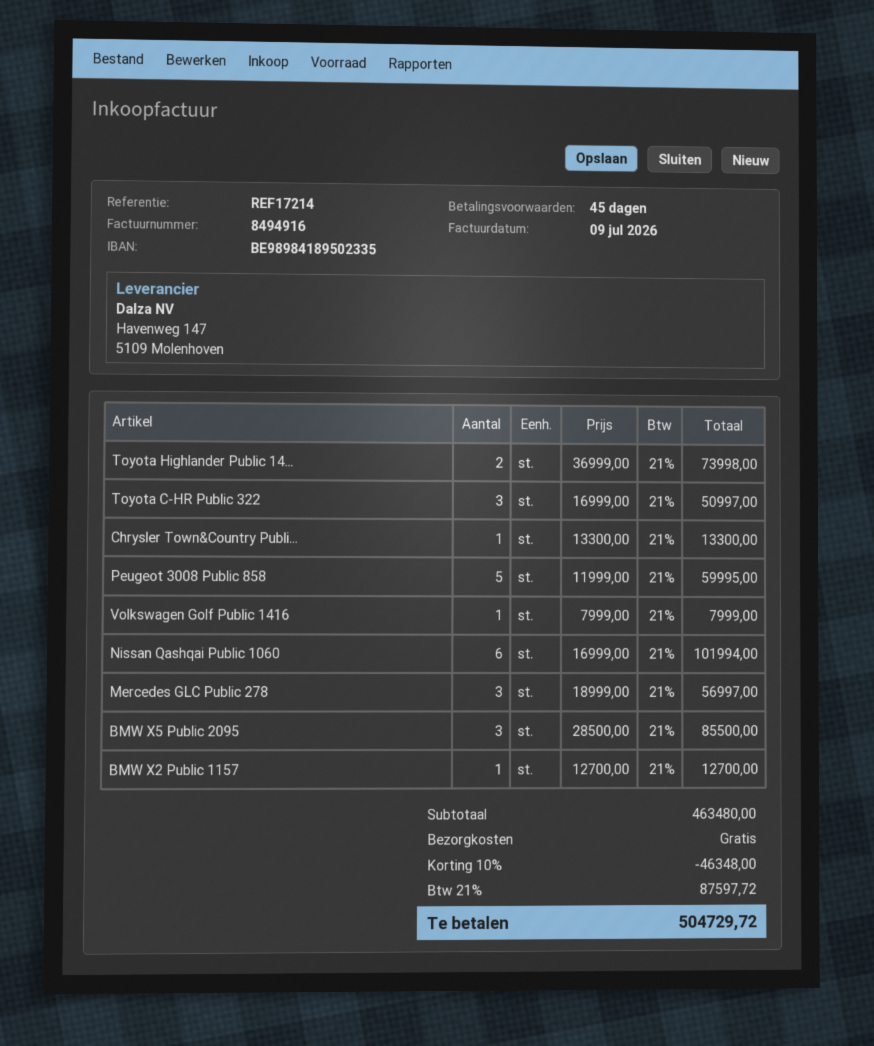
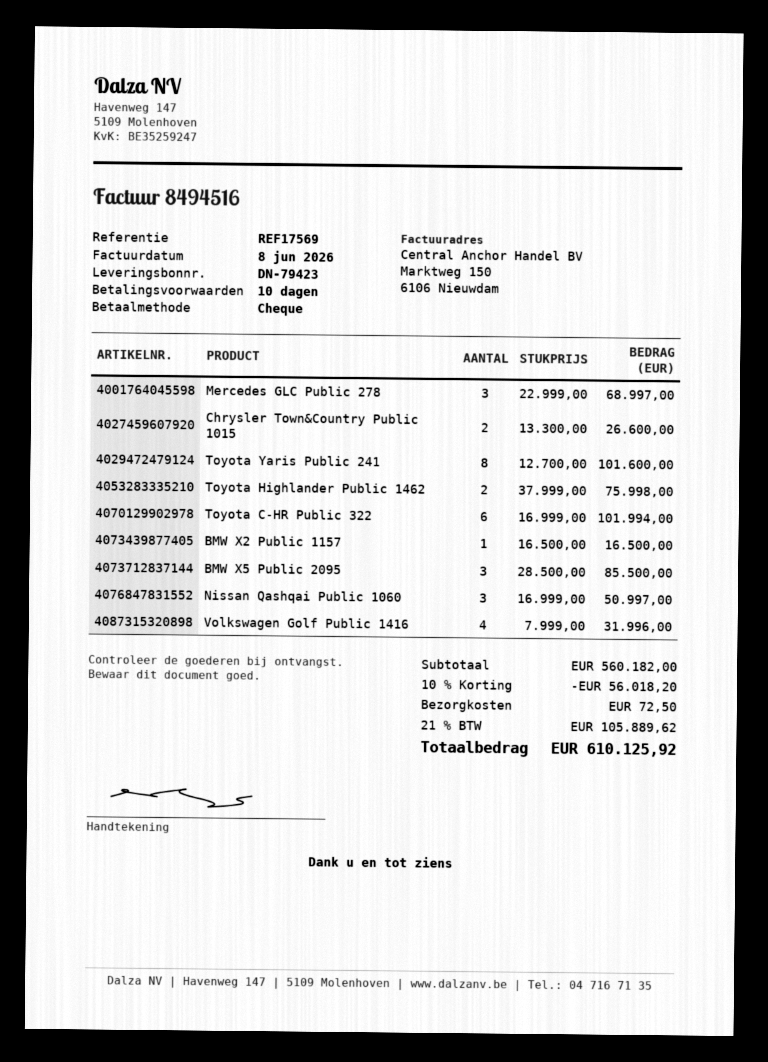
invoice number: 8494916 -> 8494516
invoice date: 2026-07-09 -> 2026-06-08
payment terms: 45 days -> 10 days
reference: REF17214 -> REF17569
Toyota Highlander Public 14...: 2 x 36999.00 = 73998.00 -> 2 x 37999.00 = 75998.00
Toyota C-HR Public 322: 3 x 16999.00 = 50997.00 -> 6 x 16999.00 = 101994.00
Chrysler Town&Country Publi...: 1 x 13300.00 = 13300.00 -> 2 x 13300.00 = 26600.00
Peugeot 3008 Public 858: 5 x 11999.00 = 59995.00 -> none
Volkswagen Golf Public 1416: 1 x 7999.00 = 7999.00 -> 4 x 7999.00 = 31996.00
Nissan Qashqai Public 1060: 6 x 16999.00 = 101994.00 -> 3 x 16999.00 = 50997.00
Mercedes GLC Public 278: 3 x 18999.00 = 56997.00 -> 3 x 22999.00 = 68997.00
BMW X2 Public 1157: 1 x 12700.00 = 12700.00 -> 1 x 16500.00 = 16500.00
Toyota Yaris Public 241: none -> 8 x 12700.00 = 101600.00
subtotal: 463480.00 -> 560182.00
discount: 10% = 46348.00 -> 10% = 56018.20
shipping: 0.00 -> 72.50
tax: 21% = 87597.72 -> 21% = 105889.62
total: 504729.72 -> 610125.92

